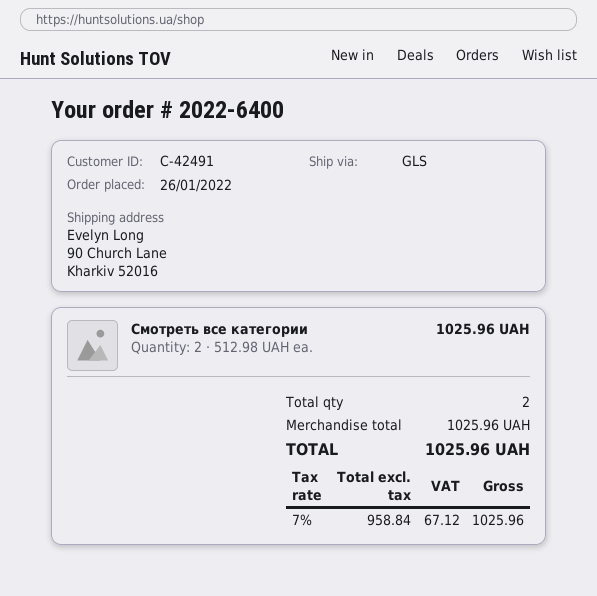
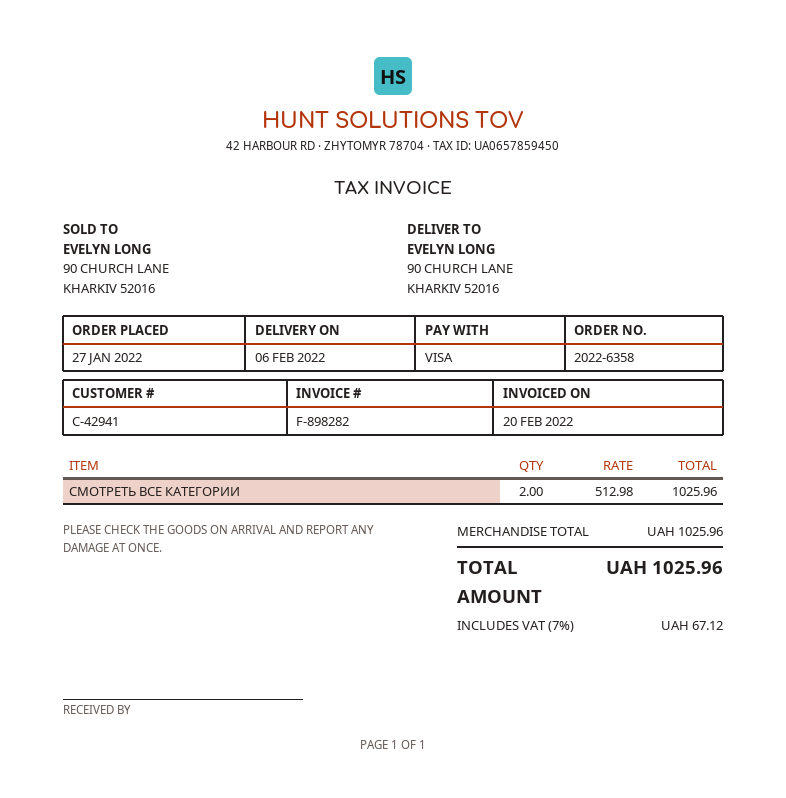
order number: 2022-6400 -> 2022-6358
order date: 2022-01-26 -> 2022-01-27
customer number: C-42491 -> C-42941

